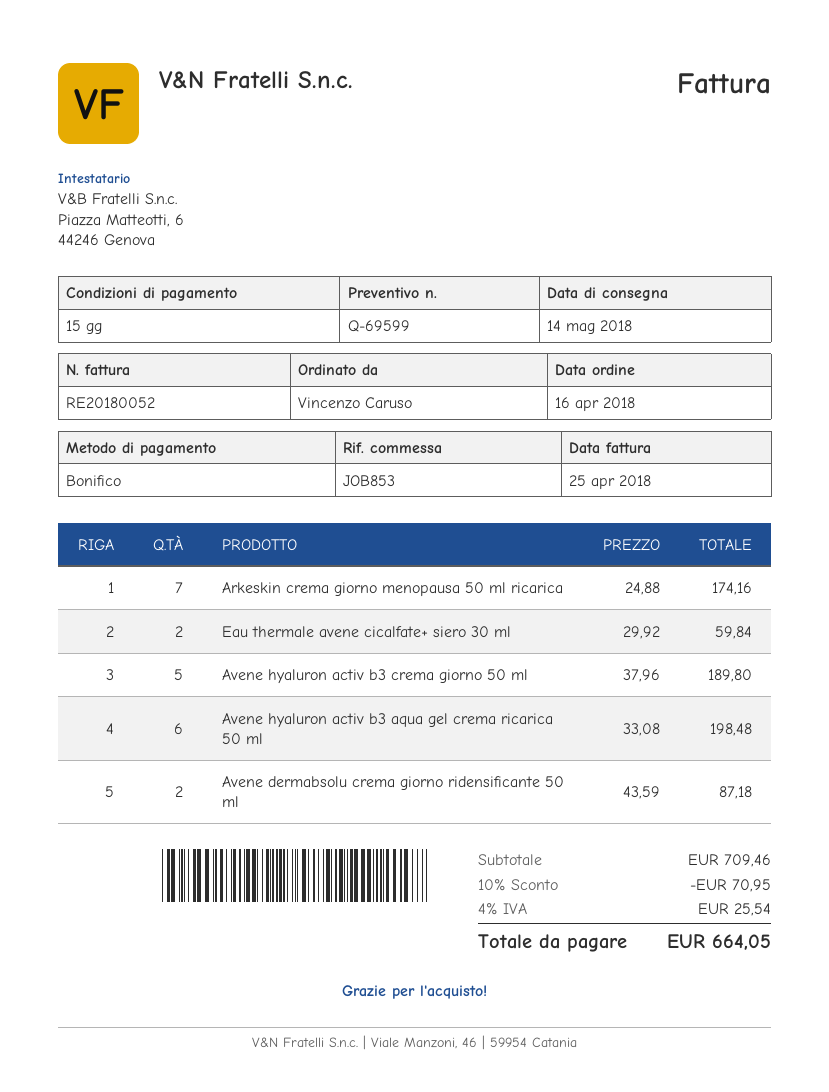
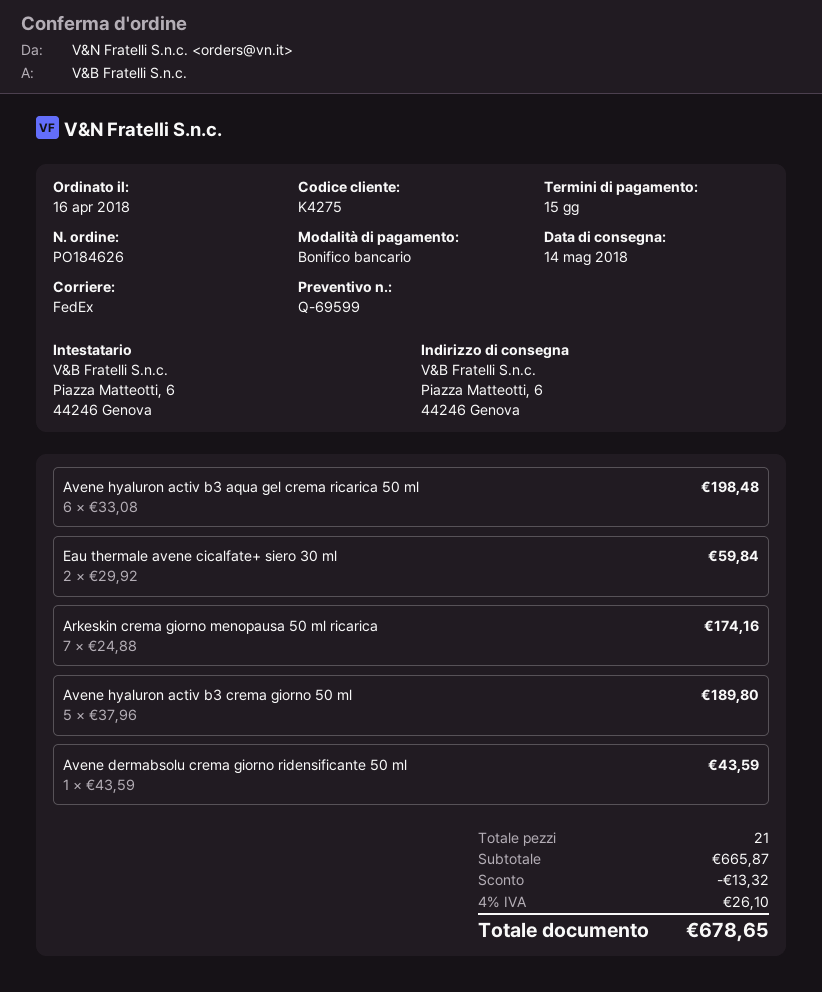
Avene dermabsolu crema giorno ridensificante 50 ml: 2 x 43.59 = 87.18 -> 1 x 43.59 = 43.59
subtotal: 709.46 -> 665.87
discount: 70.95 -> 13.32
tax: 4% = 25.54 -> 4% = 26.10
total: 664.05 -> 678.65

